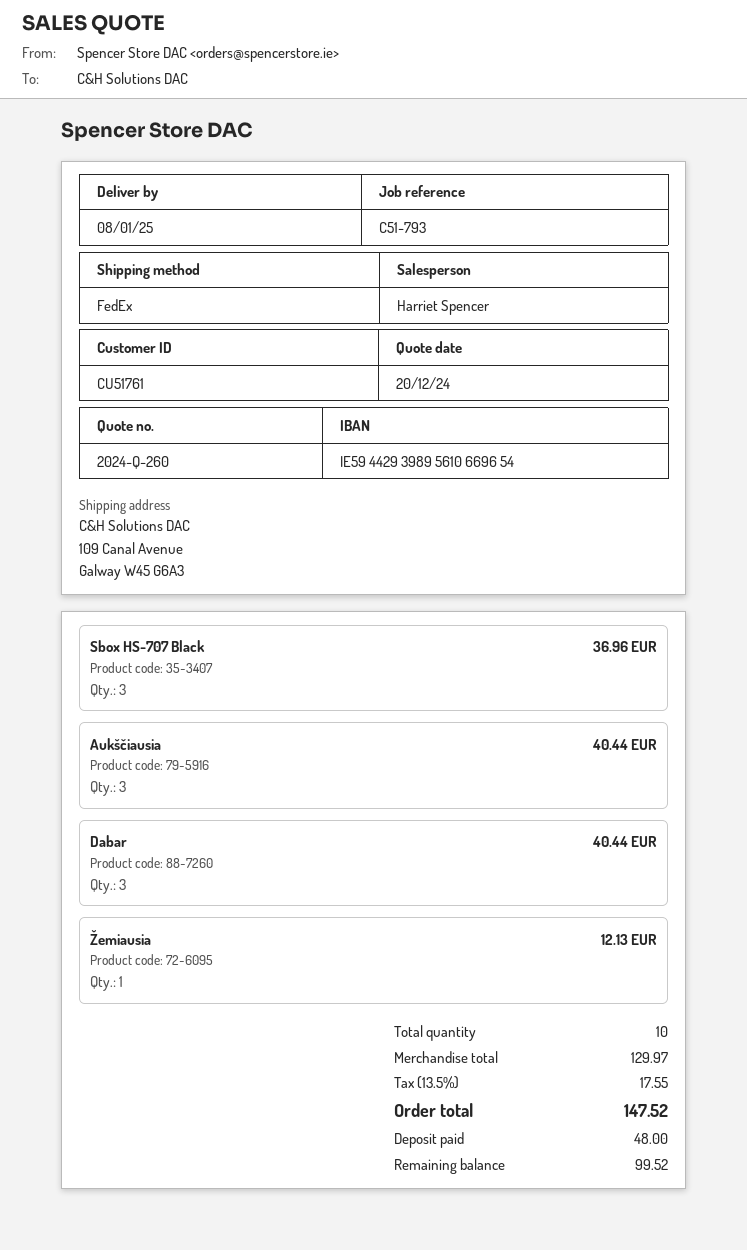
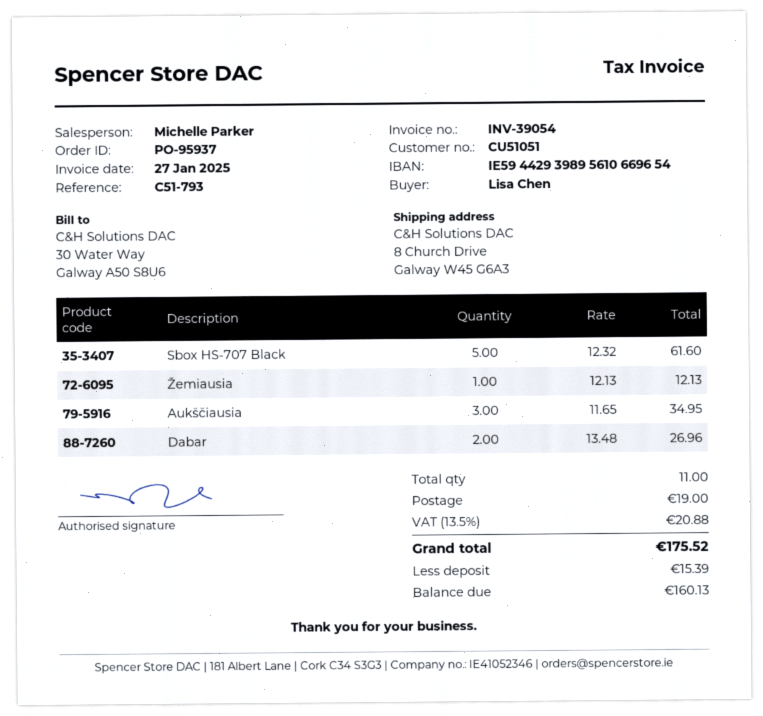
customer number: CU51761 -> CU51051
sales rep: Harriet Spencer -> Michelle Parker
ship to: 109 Canal Avenue, Galway W45 G6A3 -> 8 Church Drive, Galway W45 G6A3
Sbox HS-707 Black: 3 for 36.96 -> 5 for 61.60
Aukščiausia: 3 for 40.44 -> 3 for 34.95
Dabar: 3 for 40.44 -> 2 for 26.96
total quantity: 10 -> 11
shipping: none -> 19.00
tax: 13.5% = 17.55 -> 13.5% = 20.88
total: 147.52 -> 175.52
deposit: 48.00 -> 15.39
balance: 99.52 -> 160.13

